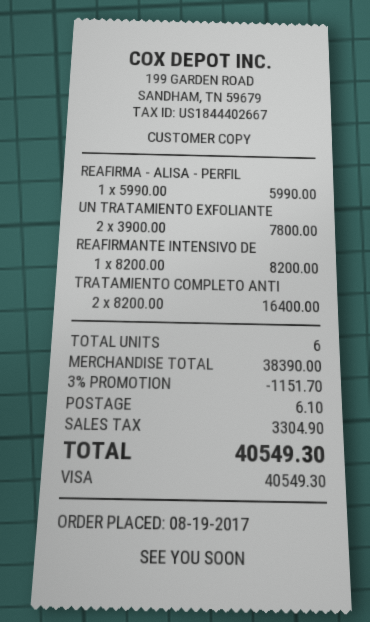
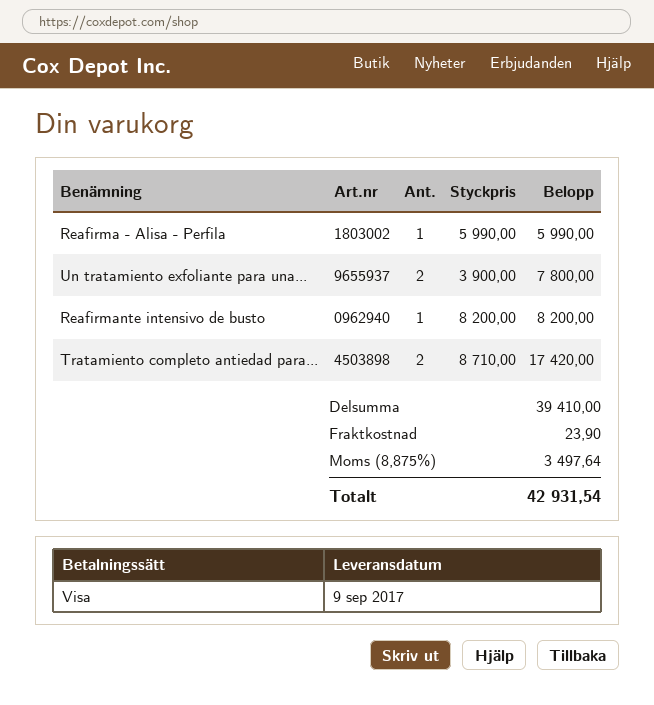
TRATAMIENTO COMPLETO ANTI: 2 x 8200.00 = 16400.00 -> 2 x 8710.00 = 17420.00
subtotal: 38390.00 -> 39410.00
discount: 3% = 1151.70 -> none
shipping: 6.10 -> 23.90
tax: 3304.90 -> 3497.64
total: 40549.30 -> 42931.54

